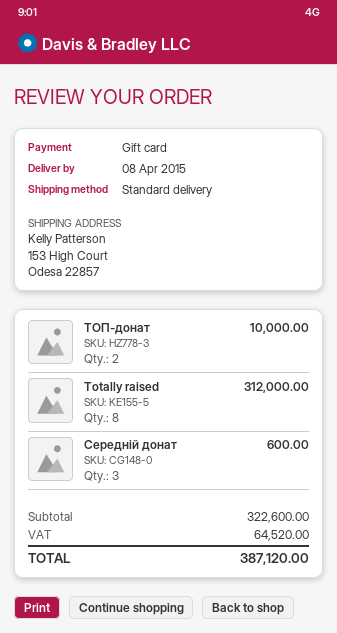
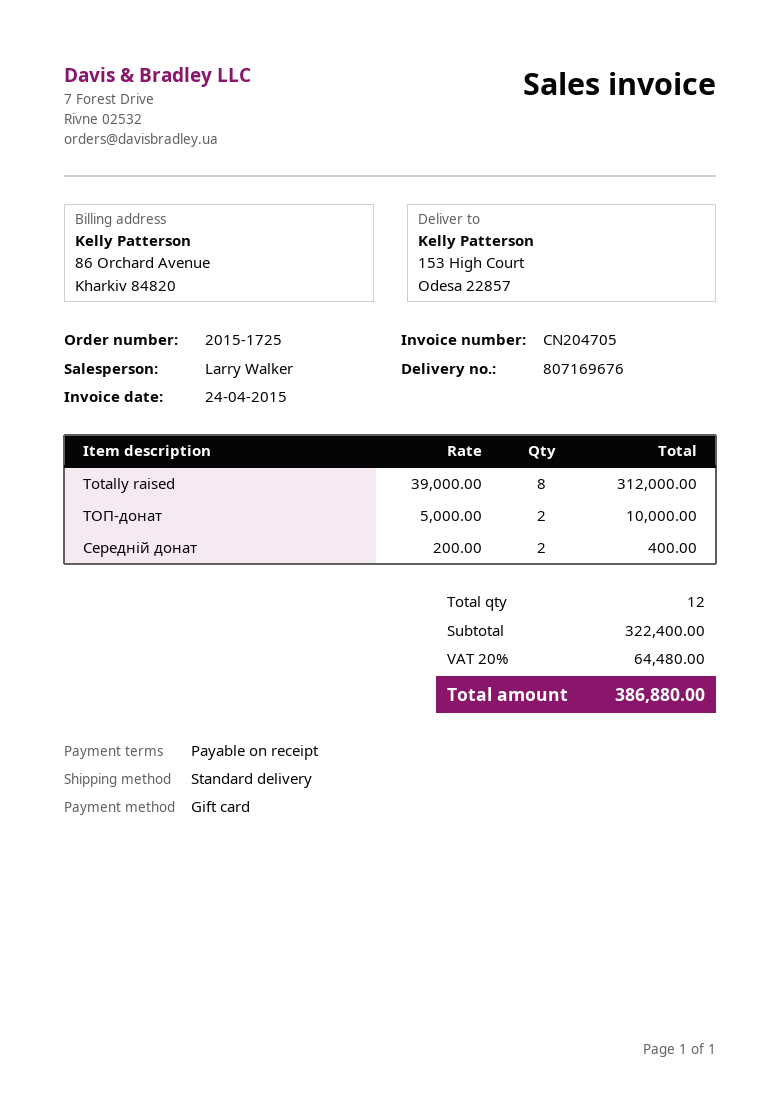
Середній донат: 3 for 600.00 -> 2 for 400.00
subtotal: 322600.00 -> 322400.00
tax: 64520.00 -> 64480.00
total: 387120.00 -> 386880.00

